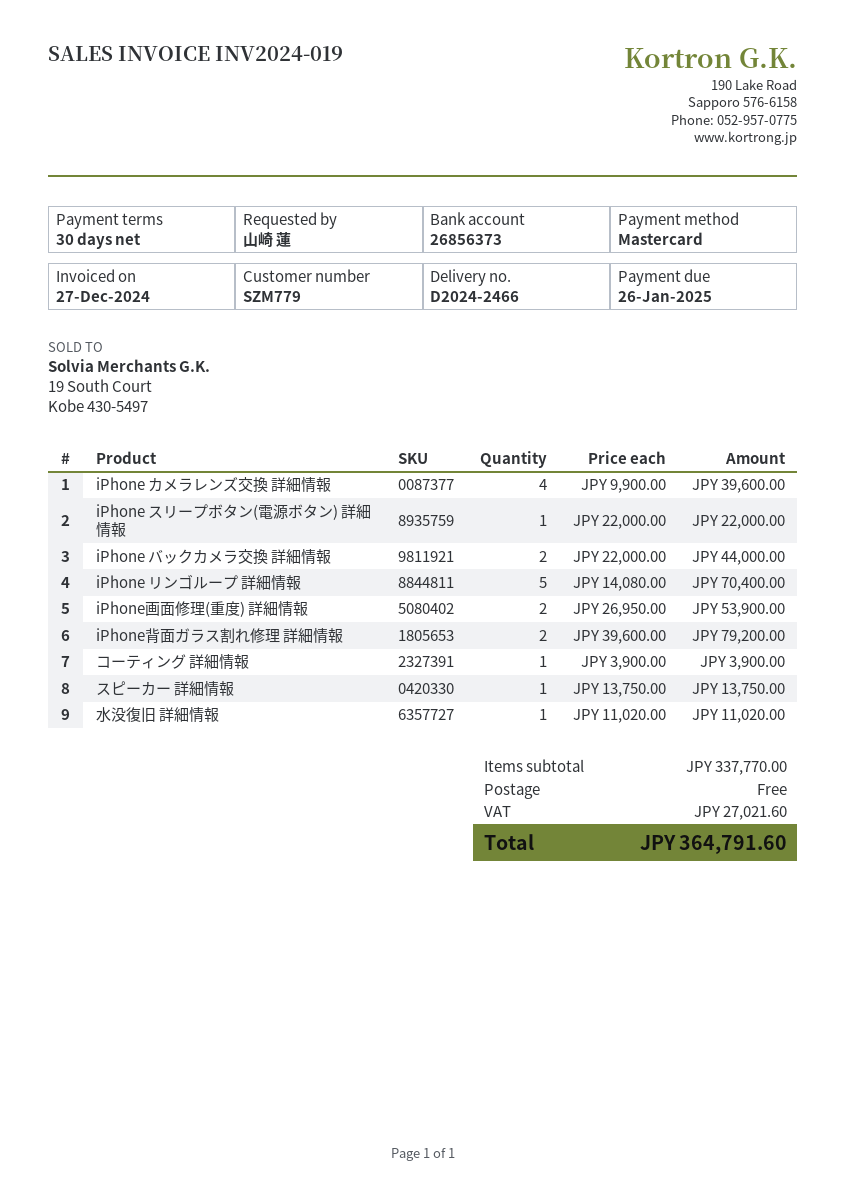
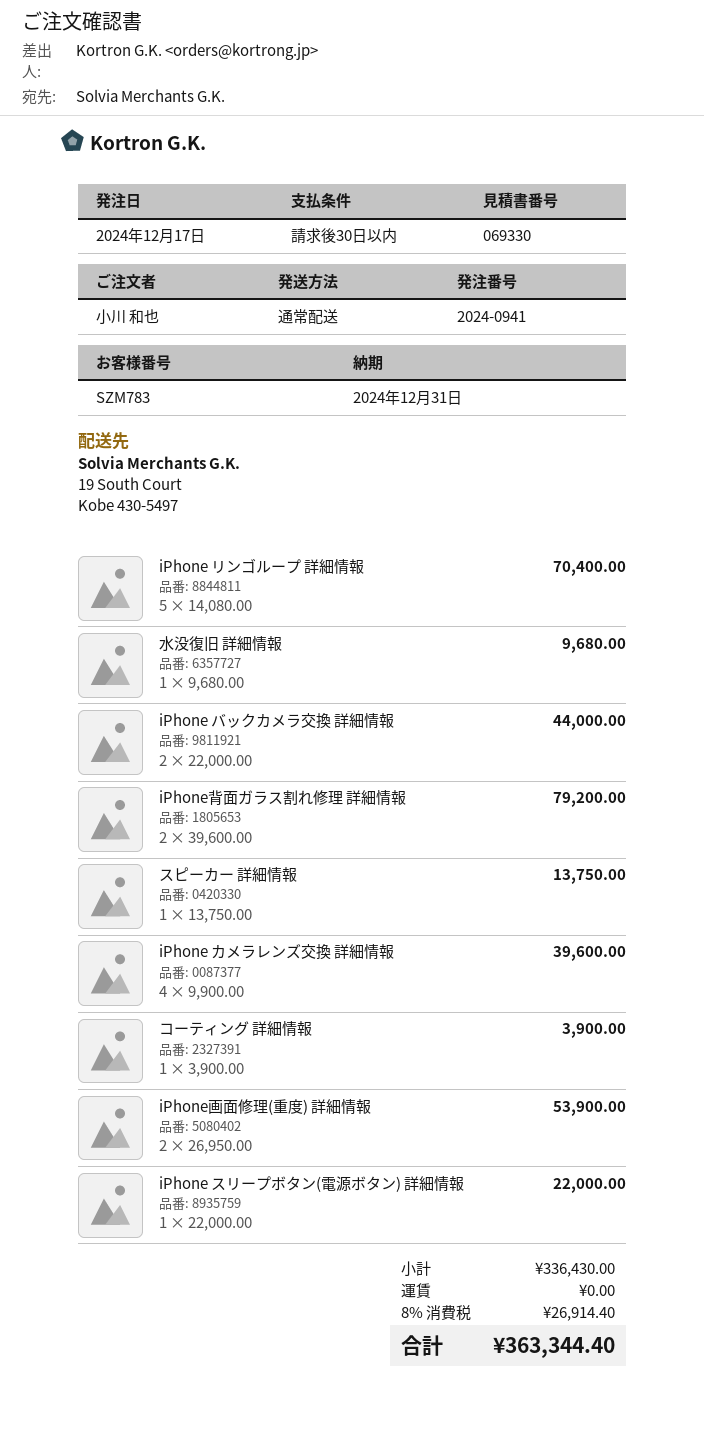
customer number: SZM779 -> SZM783
ordered by: 山崎 蓮 -> 小川 和也
水没復旧 詳細情報: 1 x 11020.00 = 11020.00 -> 1 x 9680.00 = 9680.00
subtotal: 337770.00 -> 336430.00
tax: 27021.60 -> 26914.40
total: 364791.60 -> 363344.40

